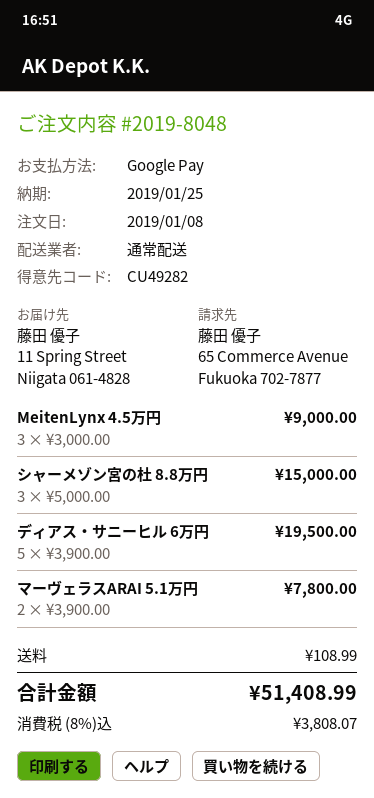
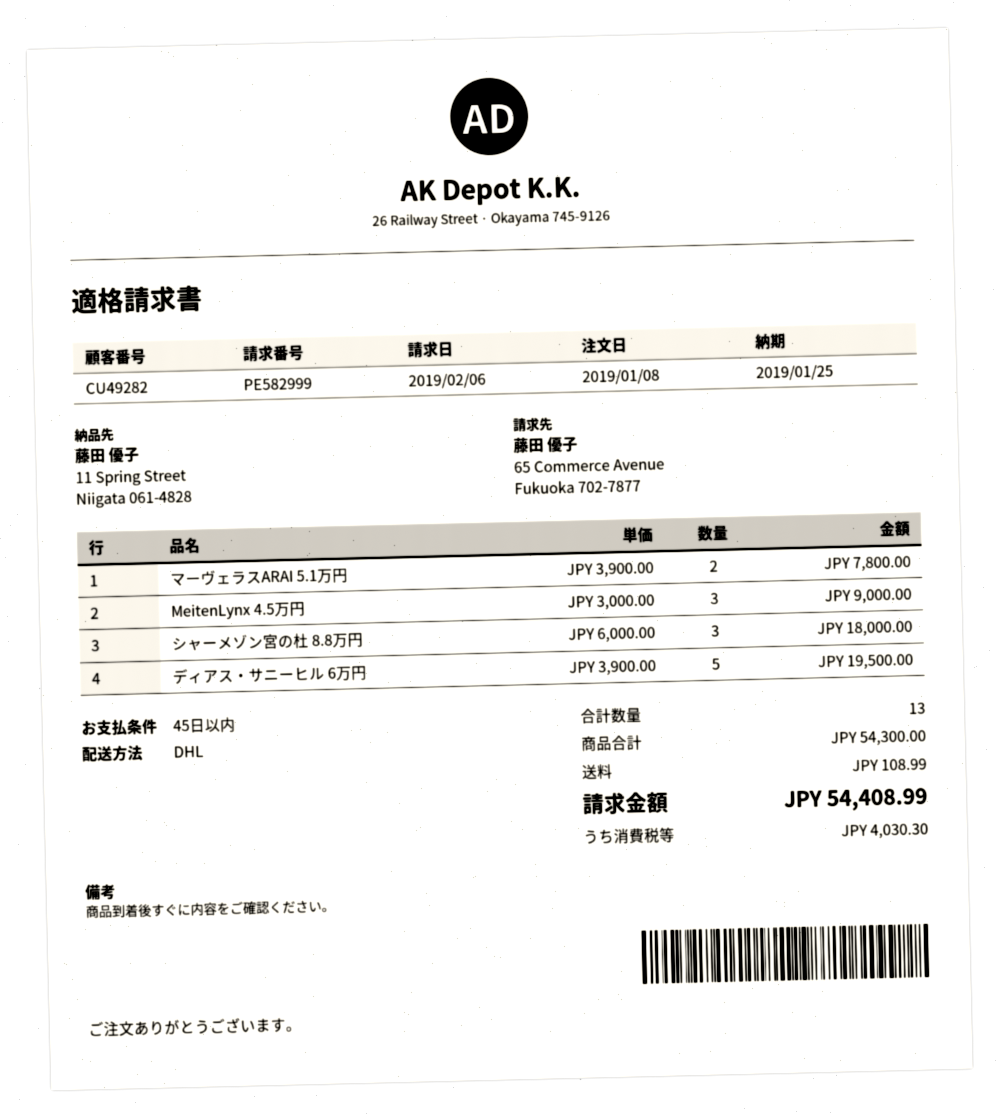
shipping method: standard -> DHL
シャーメゾン宮の杜 8.8万円: 3 x 5000.00 = 15000.00 -> 3 x 6000.00 = 18000.00
tax: 3808.07 -> 4030.30
total: 51408.99 -> 54408.99

